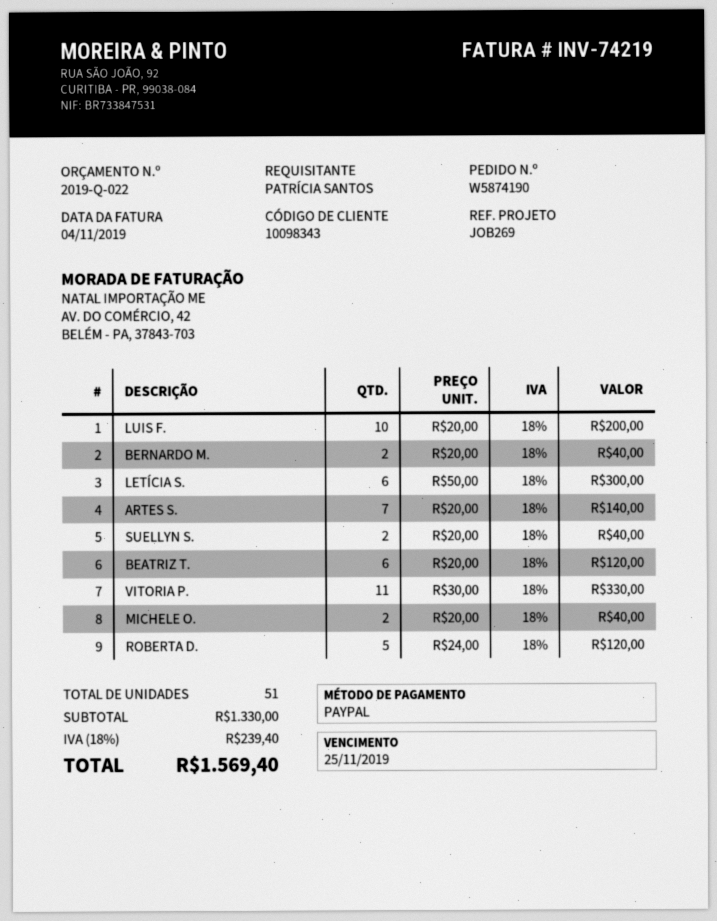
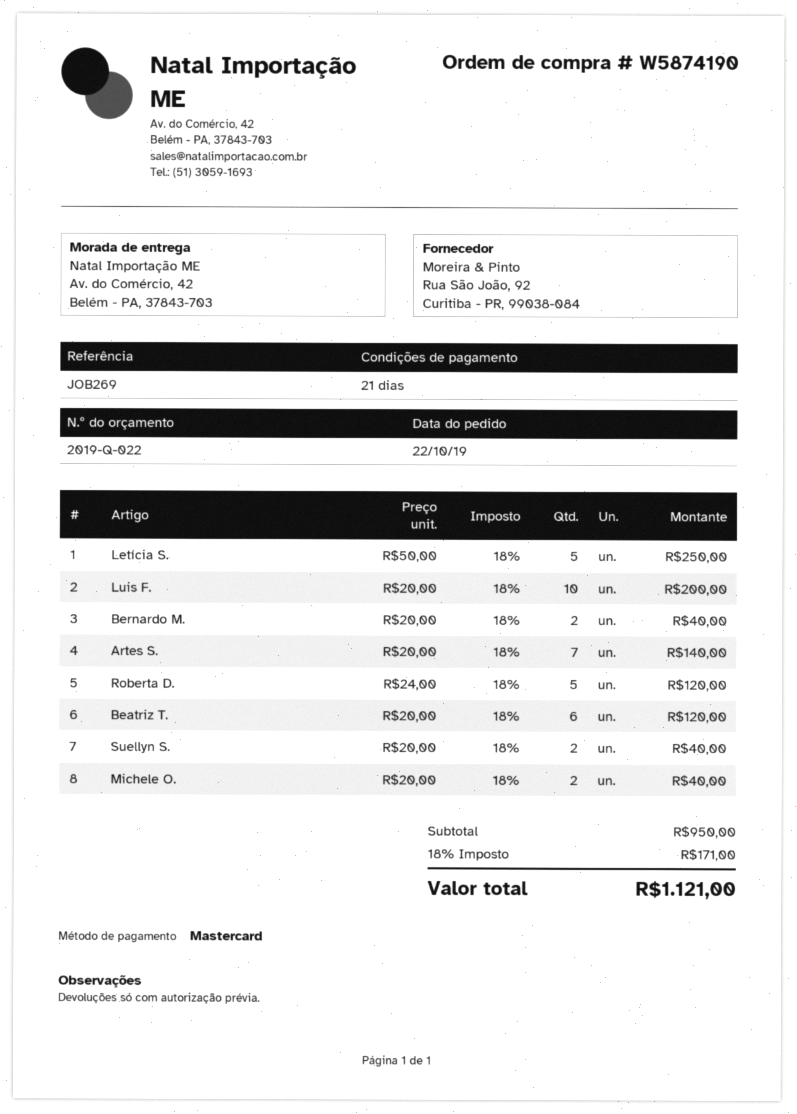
payment method: PayPal -> Mastercard
LETÍCIA S.: 6 x 50.00 = 300.00 -> 5 x 50.00 = 250.00
VITORIA P.: 11 x 30.00 = 330.00 -> none
subtotal: 1330.00 -> 950.00
tax: 18% = 239.40 -> 18% = 171.00
total: 1569.40 -> 1121.00

